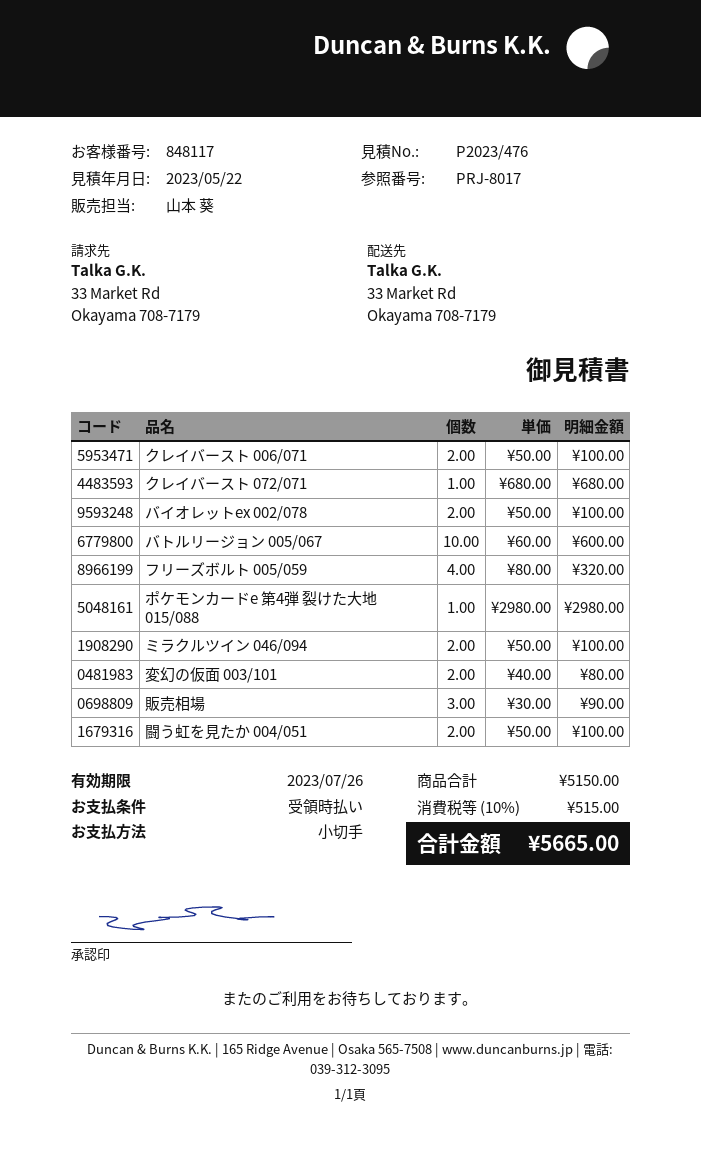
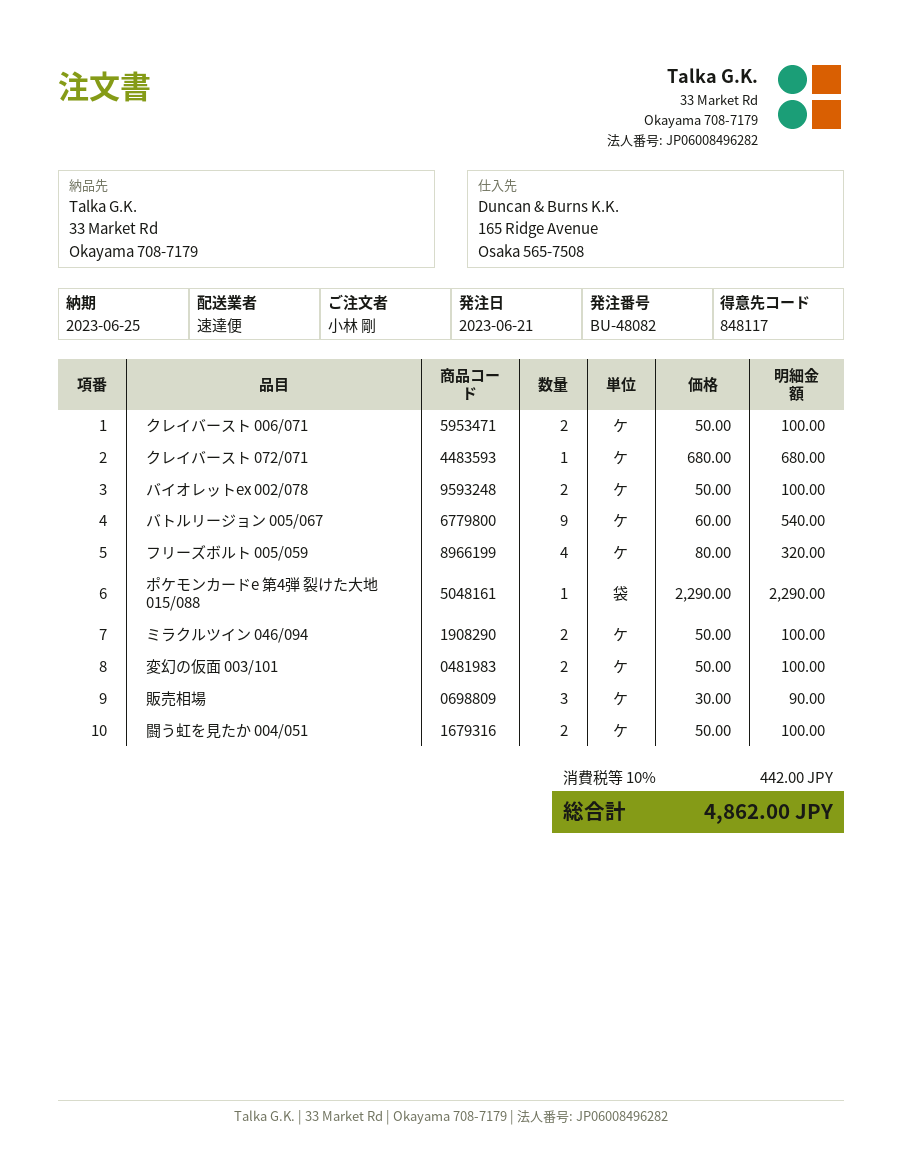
バトルリージョン 005/067: 10 x 60.00 = 600.00 -> 9 x 60.00 = 540.00
ポケモンカードe 第4弾 裂けた大地 015/088: 1 x 2980.00 = 2980.00 -> 1 x 2290.00 = 2290.00
変幻の仮面 003/101: 2 x 40.00 = 80.00 -> 2 x 50.00 = 100.00
tax: 10% = 515.00 -> 10% = 442.00
total: 5665.00 -> 4862.00

